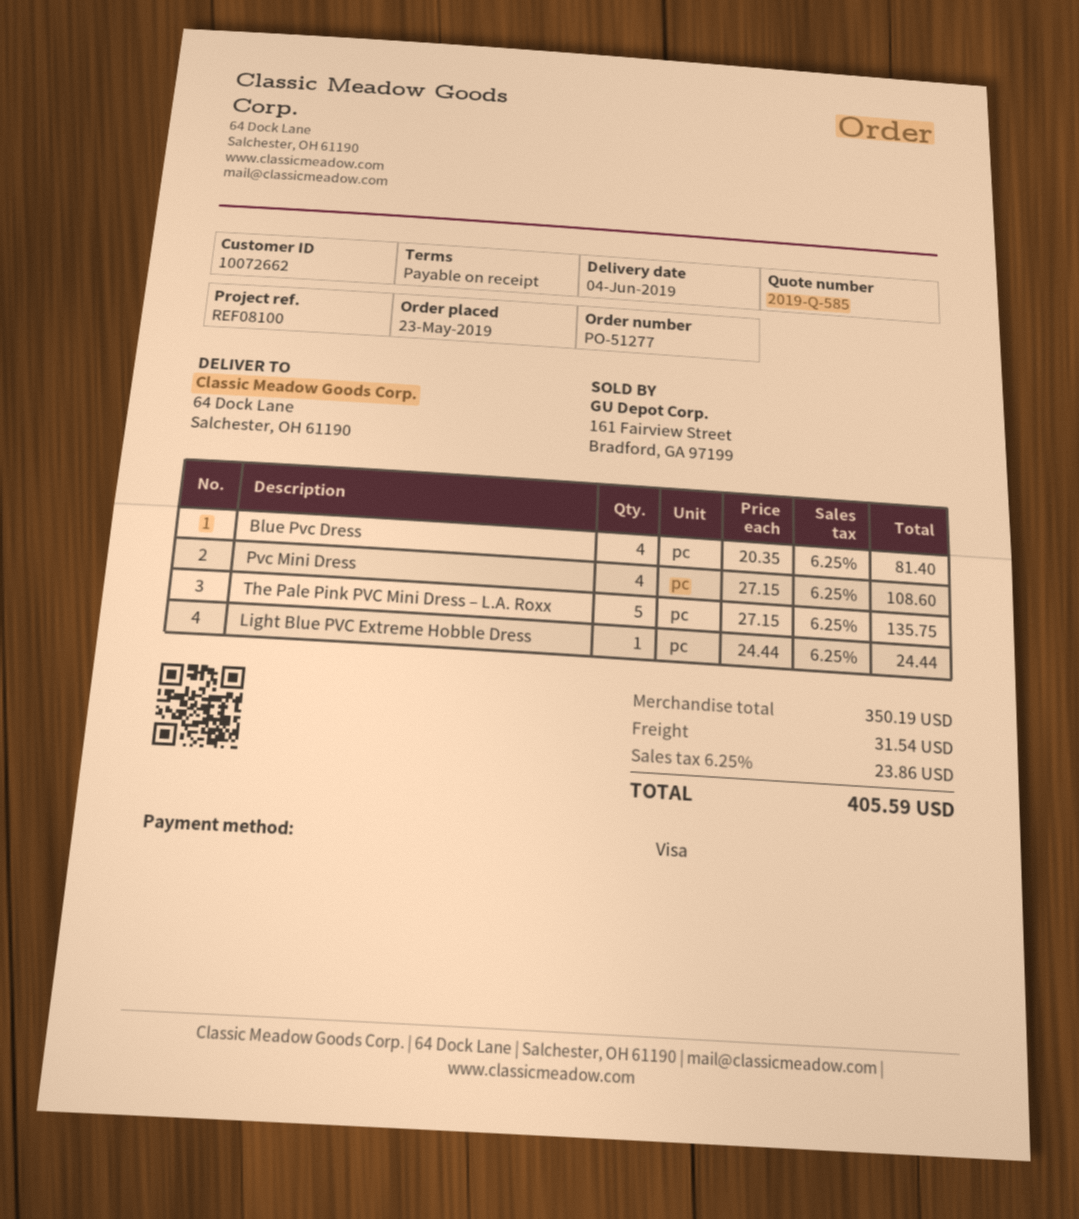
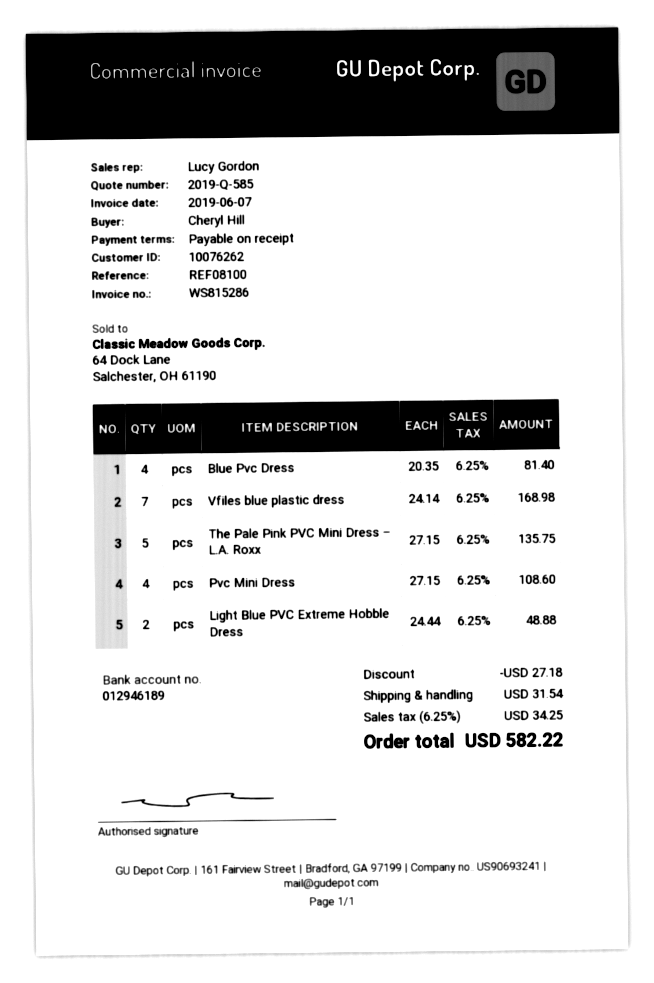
customer number: 10072662 -> 10076262
Light Blue PVC Extreme Hobble Dress: 1 x 24.44 = 24.44 -> 2 x 24.44 = 48.88
Vfiles blue plastic dress: none -> 7 x 24.14 = 168.98
discount: none -> 27.18
tax: 6.25% = 23.86 -> 6.25% = 34.25
total: 405.59 -> 582.22

